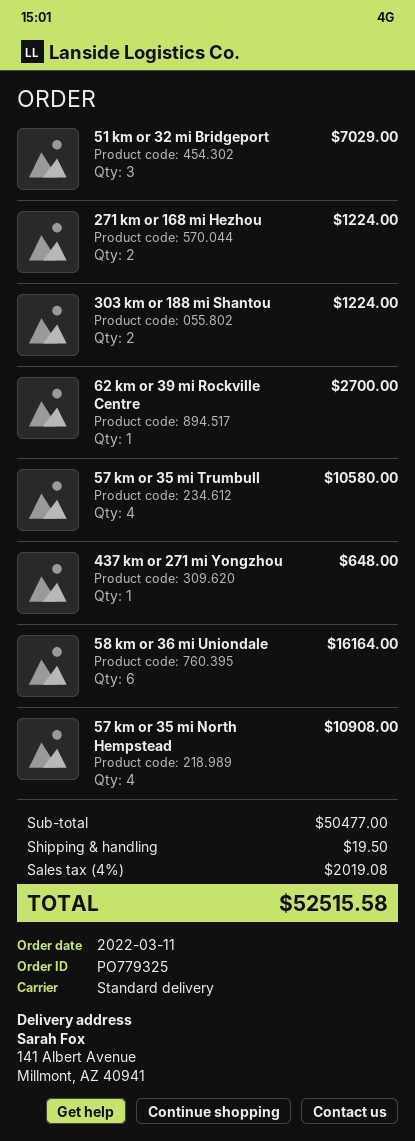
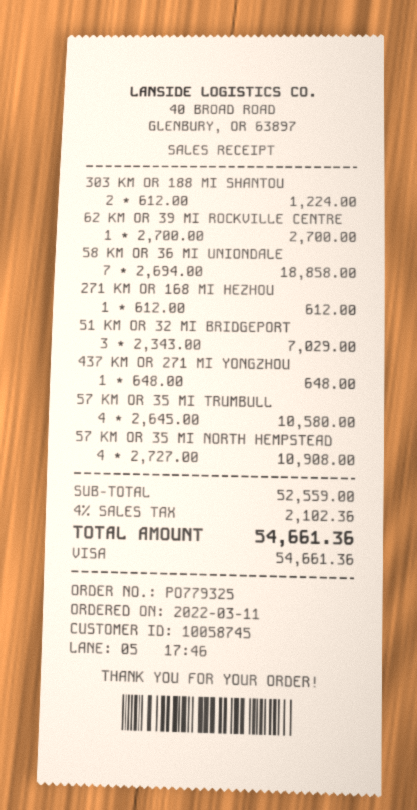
271 km or 168 mi Hezhou: 2 for 1224.00 -> 1 for 612.00
58 km or 36 mi Uniondale: 6 for 16164.00 -> 7 for 18858.00
subtotal: 50477.00 -> 52559.00
shipping: 19.50 -> none
tax: 4% = 2019.08 -> 4% = 2102.36
total: 52515.58 -> 54661.36

